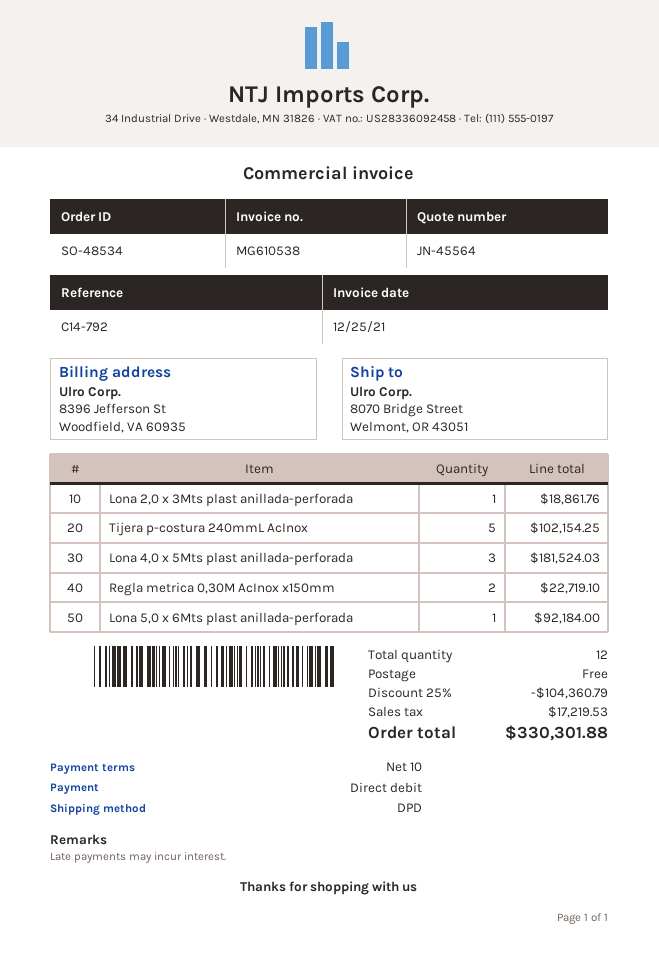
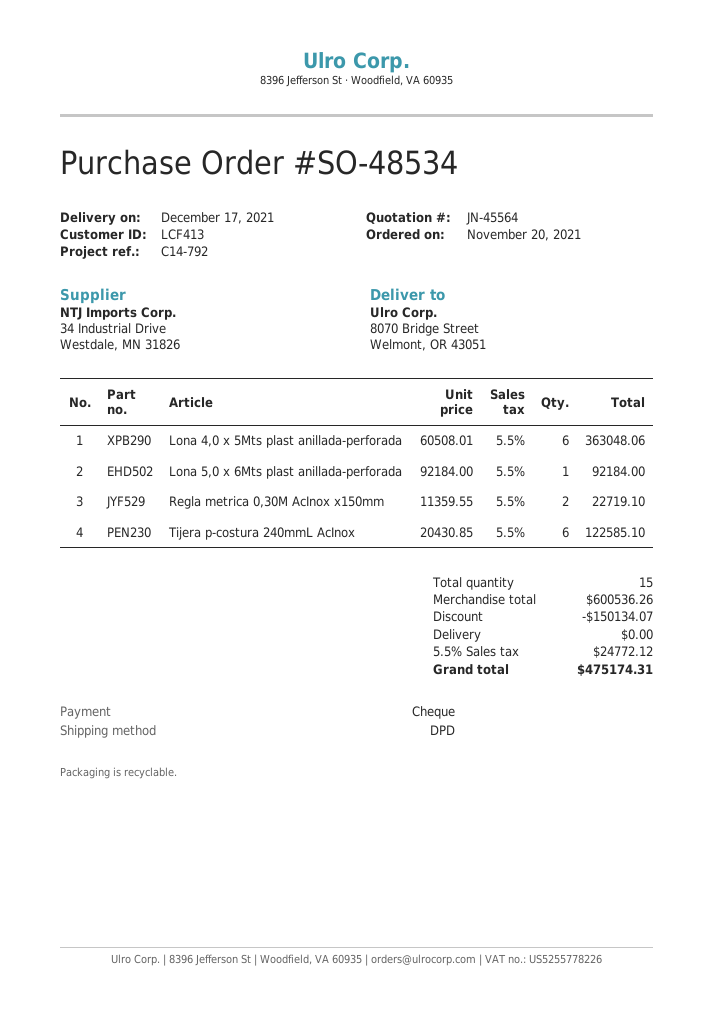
payment method: direct debit -> cheque
Lona 2,0 x 3Mts plast anillada-perforada: 1 for 18861.76 -> none
Tijera p-costura 240mmL AcInox: 5 for 102154.25 -> 6 for 122585.10
Lona 4,0 x 5Mts plast anillada-perforada: 3 for 181524.03 -> 6 for 363048.06
total quantity: 12 -> 15
discount: 104360.79 -> 150134.07
tax: 17219.53 -> 24772.12
total: 330301.88 -> 475174.31

